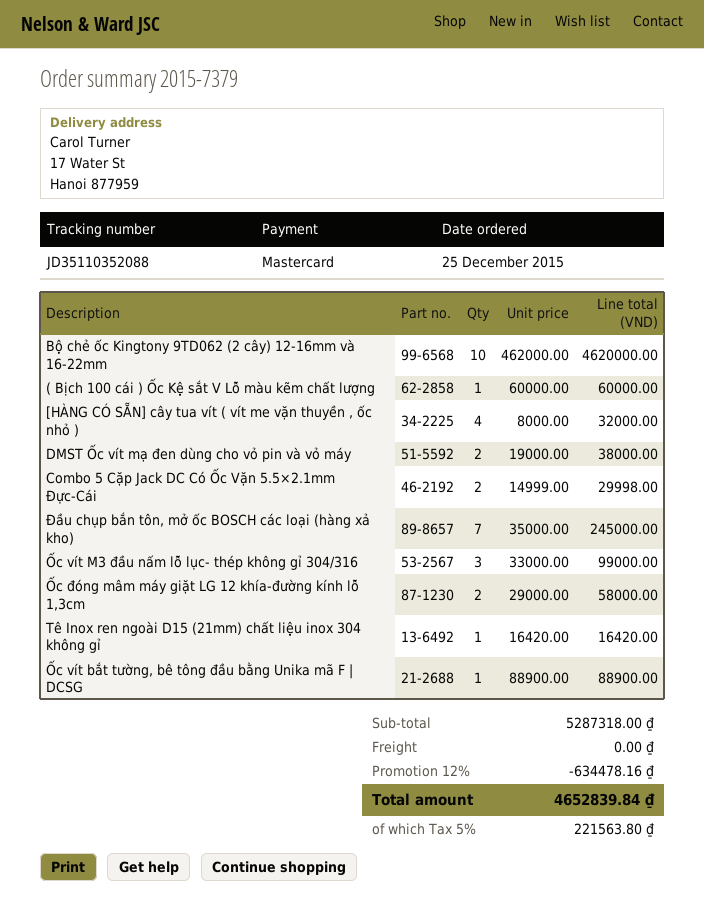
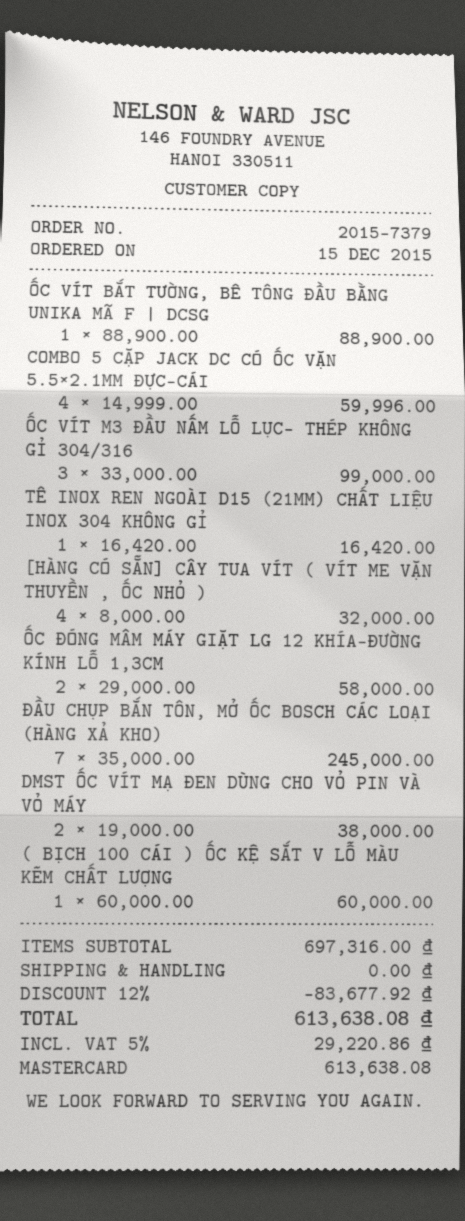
order date: 2015-12-25 -> 2015-12-15
Bộ chẻ ốc Kingtony 9TD062 (2 cây) 12-16mm và 16-22mm: 10 x 462000.00 = 4620000.00 -> none
Combo 5 Cặp Jack DC Có Ốc Vặn 5.5×2.1mm Đực-Cái: 2 x 14999.00 = 29998.00 -> 4 x 14999.00 = 59996.00
subtotal: 5287318.00 -> 697316.00
discount: 12% = 634478.16 -> 12% = 83677.92
tax: 5% = 221563.80 -> 5% = 29220.86
total: 4652839.84 -> 613638.08

